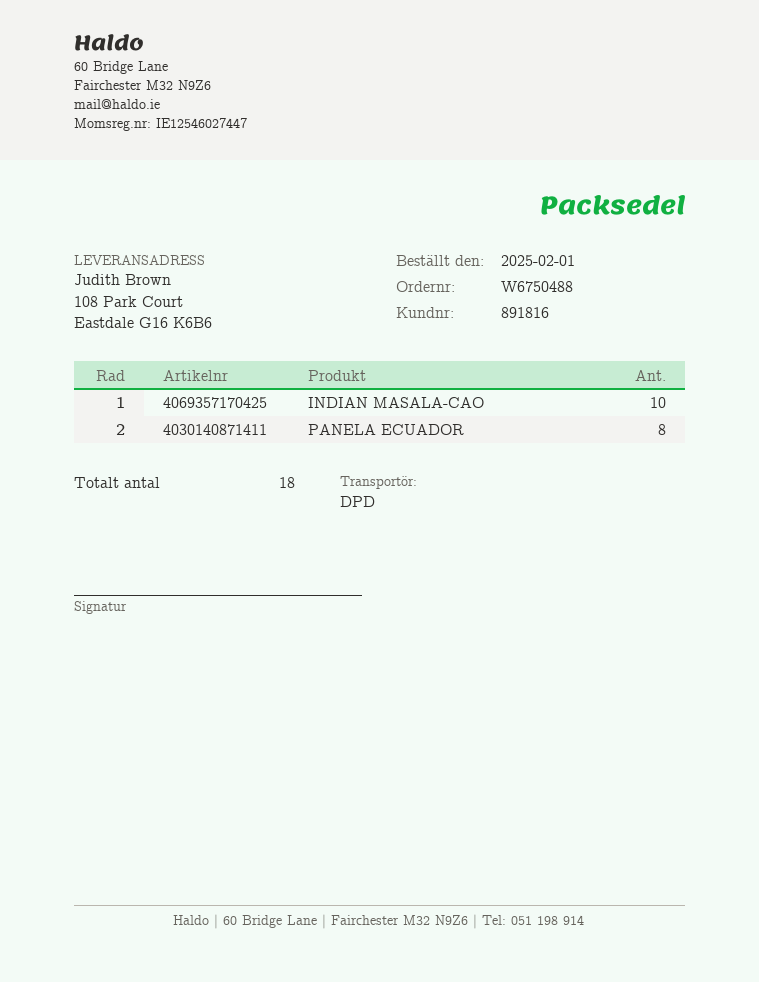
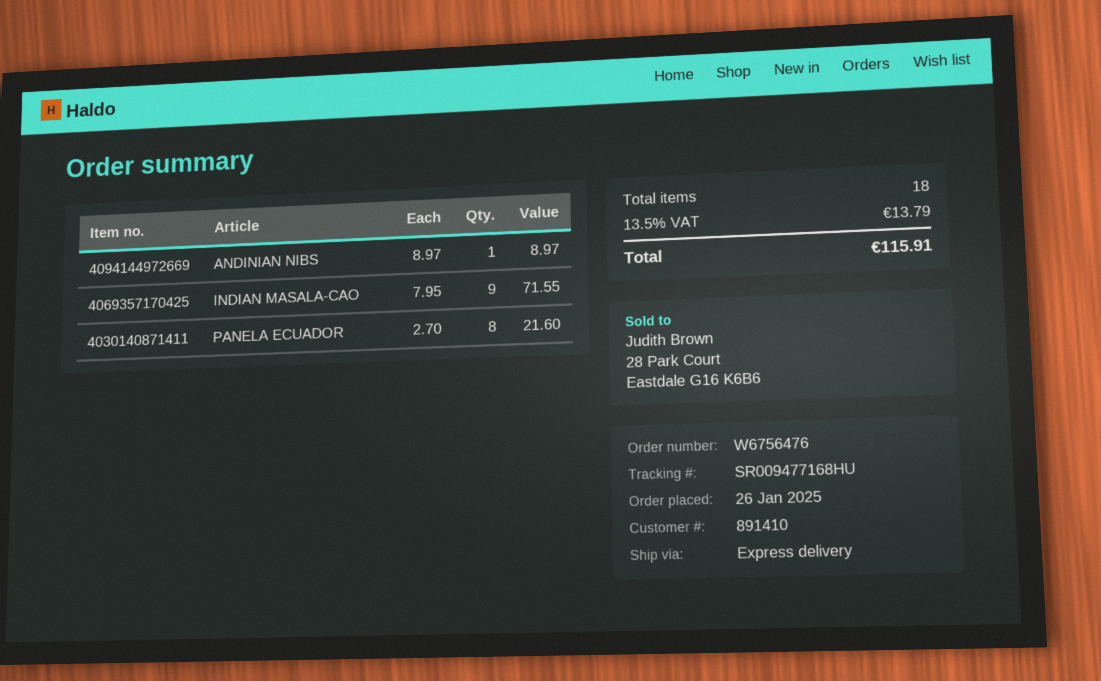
order number: W6750488 -> W6756476
order date: 2025-02-01 -> 2025-01-26
customer number: 891816 -> 891410
shipping method: DPD -> express
INDIAN MASALA-CAO: 10 -> 9
ANDINIAN NIBS: none -> 1

